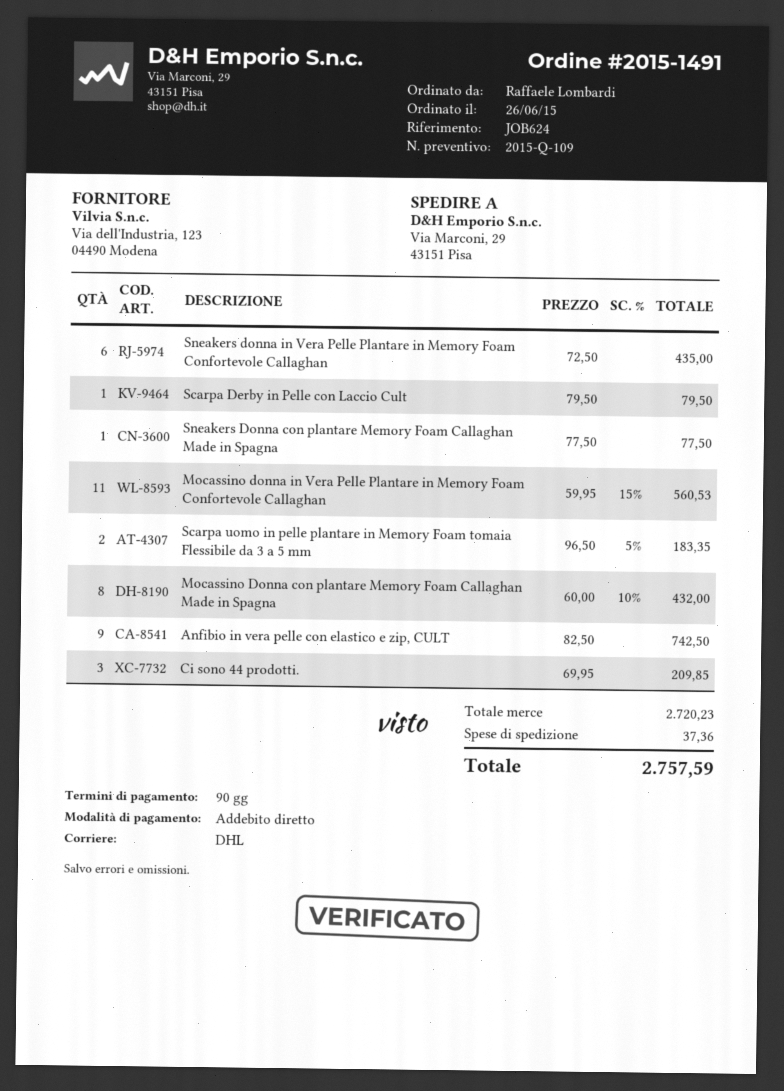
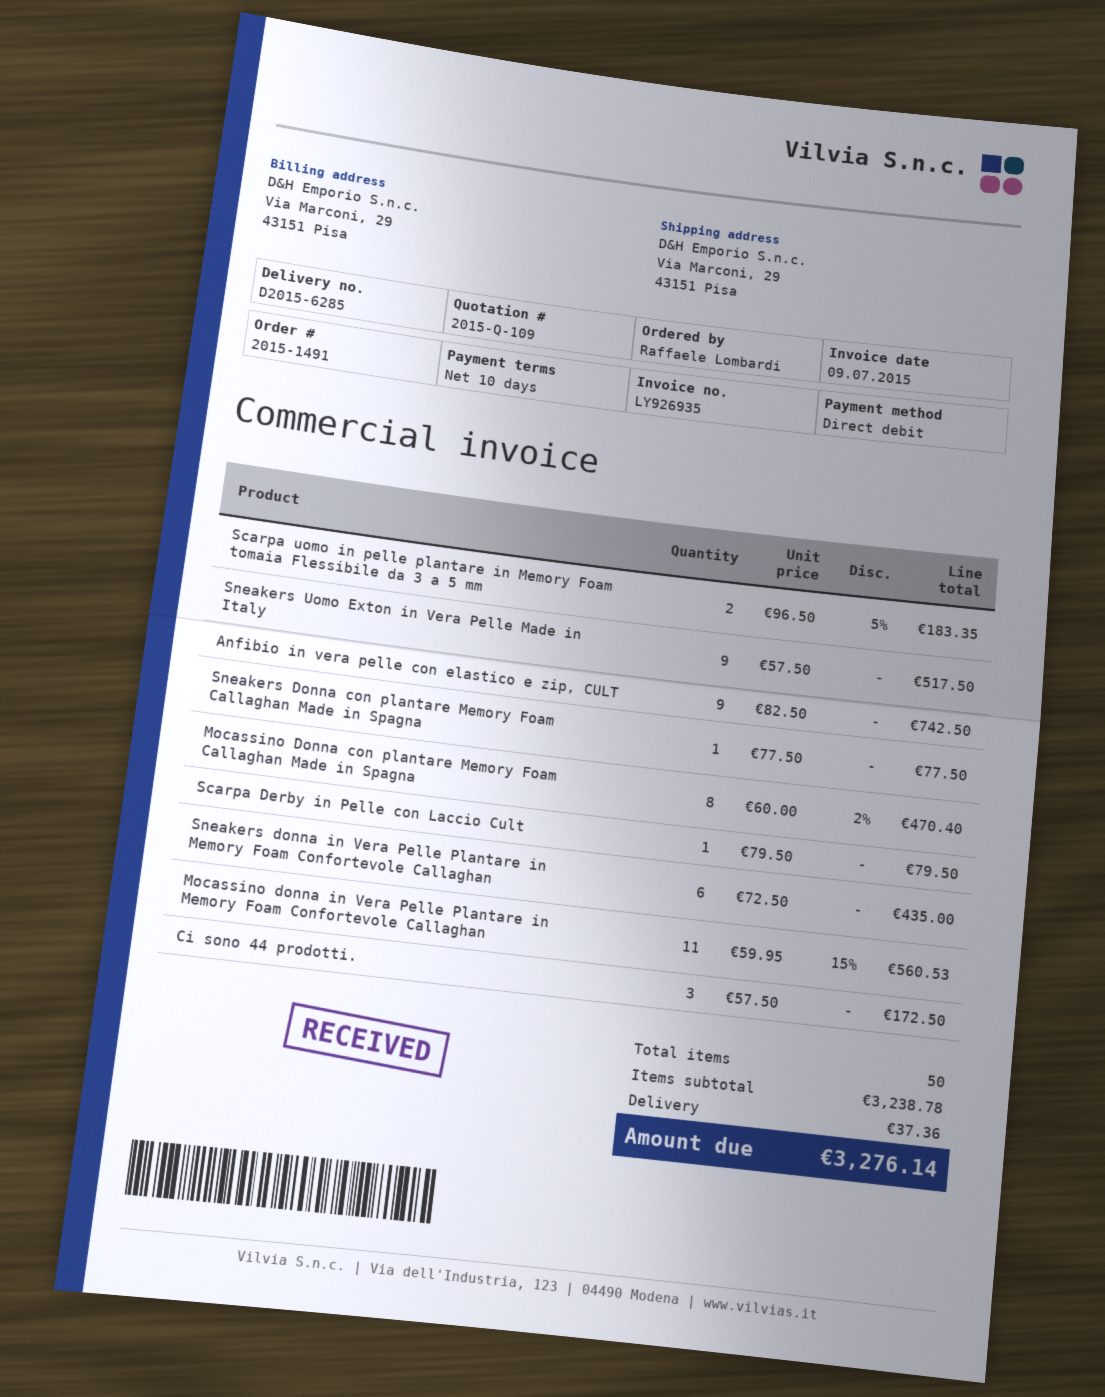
payment terms: 90 days -> 10 days
Mocassino Donna con plantare Memory Foam Callaghan Made in Spagna: 8 x 60.00 - 10% = 432.00 -> 8 x 60.00 - 2% = 470.40
Ci sono 44 prodotti.: 3 x 69.95 = 209.85 -> 3 x 57.50 = 172.50
Sneakers Uomo Exton in Vera Pelle Made in Italy: none -> 9 x 57.50 = 517.50
subtotal: 2720.23 -> 3238.78
total: 2757.59 -> 3276.14

